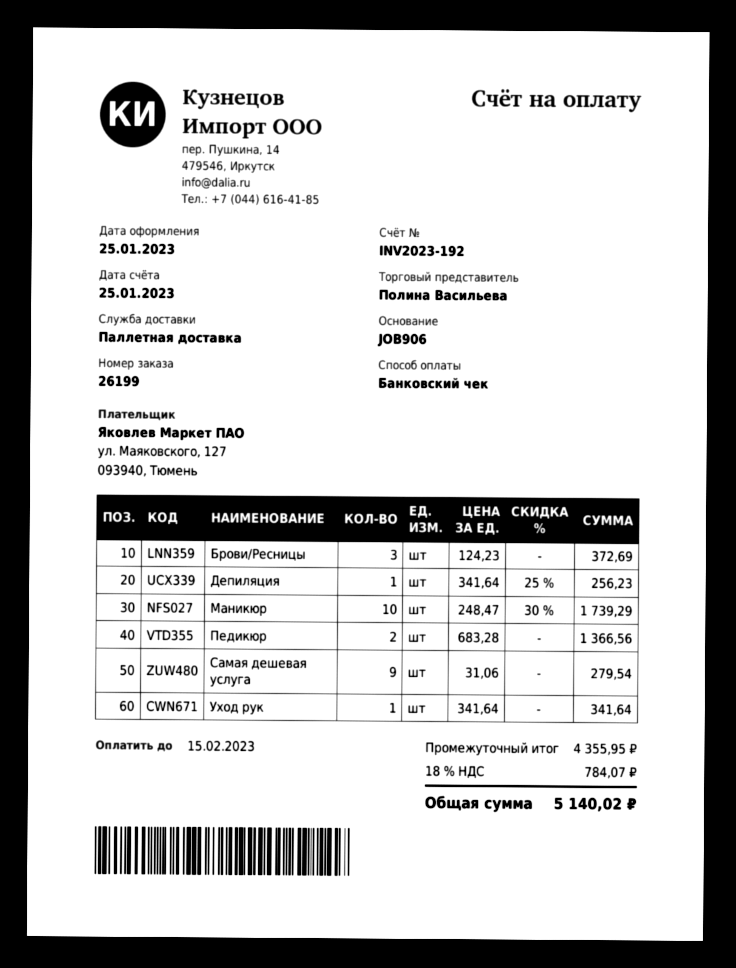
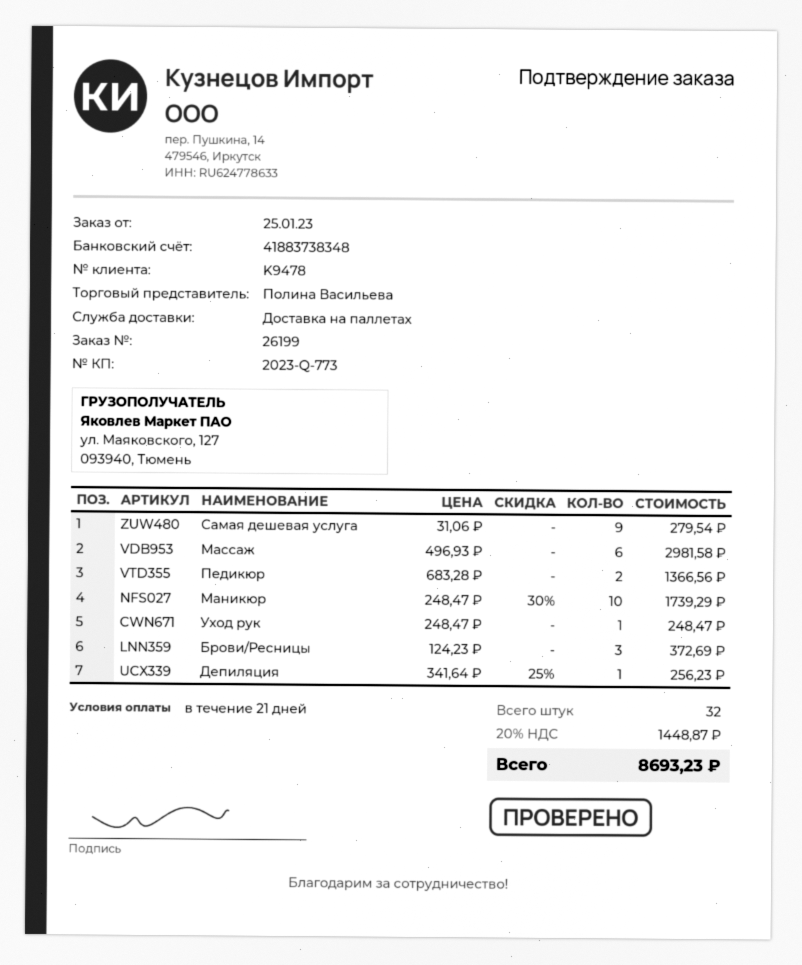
Уход рук: 1 x 341.64 = 341.64 -> 1 x 248.47 = 248.47
Массаж: none -> 6 x 496.93 = 2981.58
tax: 18% = 784.07 -> 20% = 1448.87
total: 5140.02 -> 8693.23

